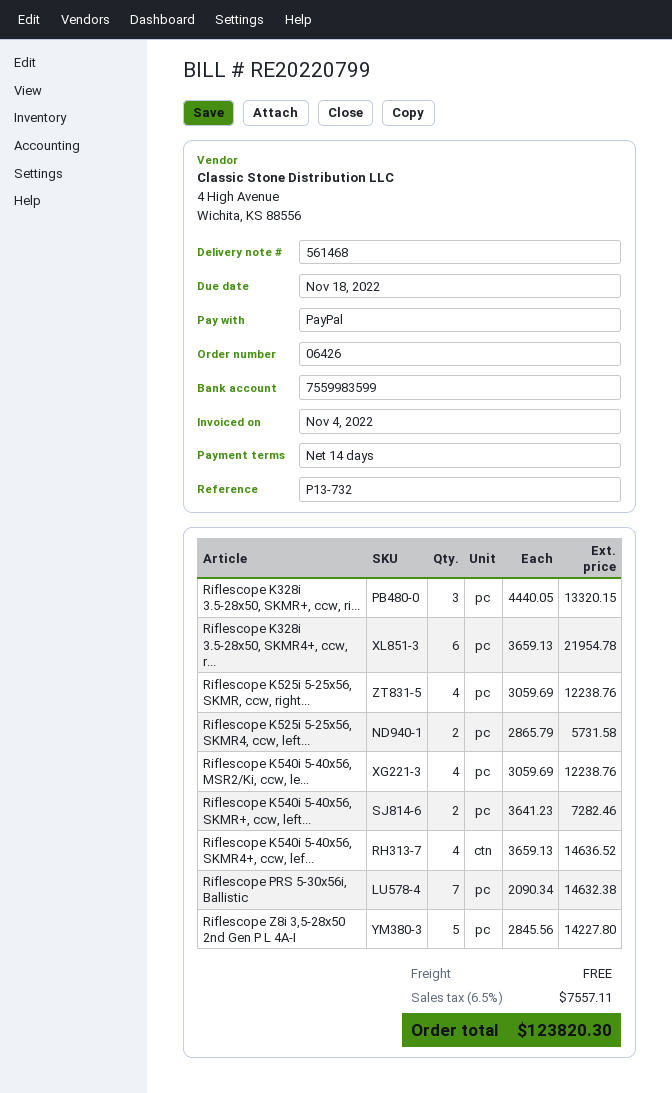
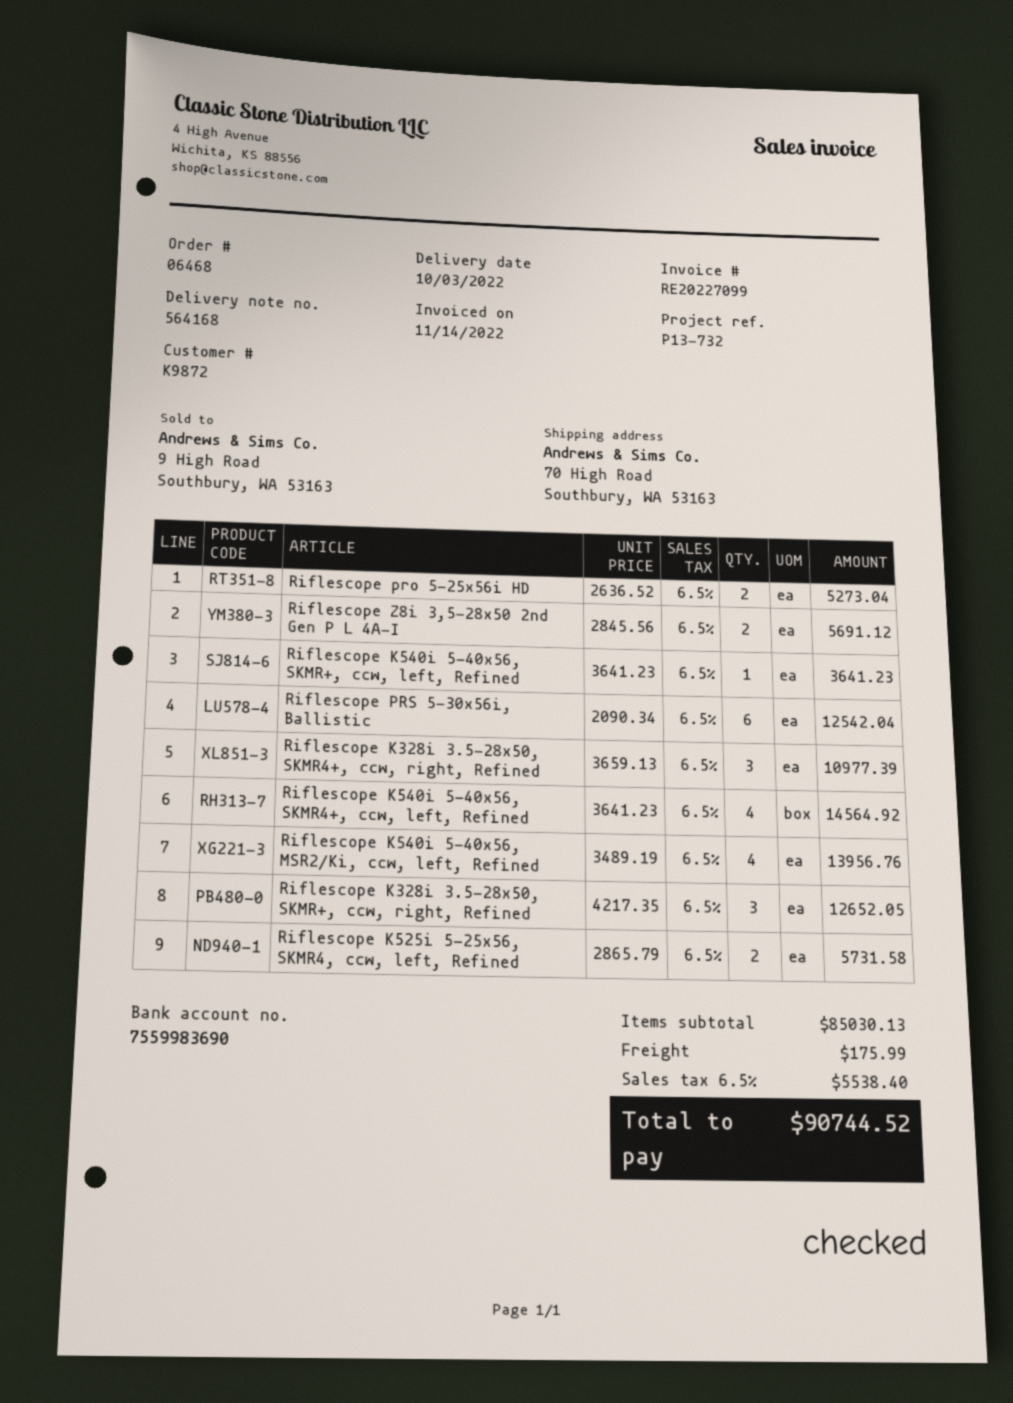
order number: 06426 -> 06468
delivery note number: 561468 -> 564168
invoice number: RE20220799 -> RE20227099
invoice date: 2022-11-04 -> 2022-11-14
bank account: 7559983599 -> 7559983690
Riflescope K328i 3.5-28x50, SKMR+, ccw, ri...: 3 x 4440.05 = 13320.15 -> 3 x 4217.35 = 12652.05
Riflescope K328i 3.5-28x50, SKMR4+, ccw, r...: 6 x 3659.13 = 21954.78 -> 3 x 3659.13 = 10977.39
Riflescope K525i 5-25x56, SKMR, ccw, right...: 4 x 3059.69 = 12238.76 -> none
Riflescope K540i 5-40x56, MSR2/Ki, ccw, le...: 4 x 3059.69 = 12238.76 -> 4 x 3489.19 = 13956.76
Riflescope K540i 5-40x56, SKMR+, ccw, left...: 2 x 3641.23 = 7282.46 -> 1 x 3641.23 = 3641.23
Riflescope K540i 5-40x56, SKMR4+, ccw, lef...: 4 x 3659.13 = 14636.52 -> 4 x 3641.23 = 14564.92
Riflescope PRS 5-30x56i, Ballistic: 7 x 2090.34 = 14632.38 -> 6 x 2090.34 = 12542.04
Riflescope Z8i 3,5-28x50 2nd Gen P L 4A-I: 5 x 2845.56 = 14227.80 -> 2 x 2845.56 = 5691.12
Riflescope pro 5-25x56i HD: none -> 2 x 2636.52 = 5273.04
shipping: 0.00 -> 175.99
tax: 6.5% = 7557.11 -> 6.5% = 5538.40
total: 123820.30 -> 90744.52

